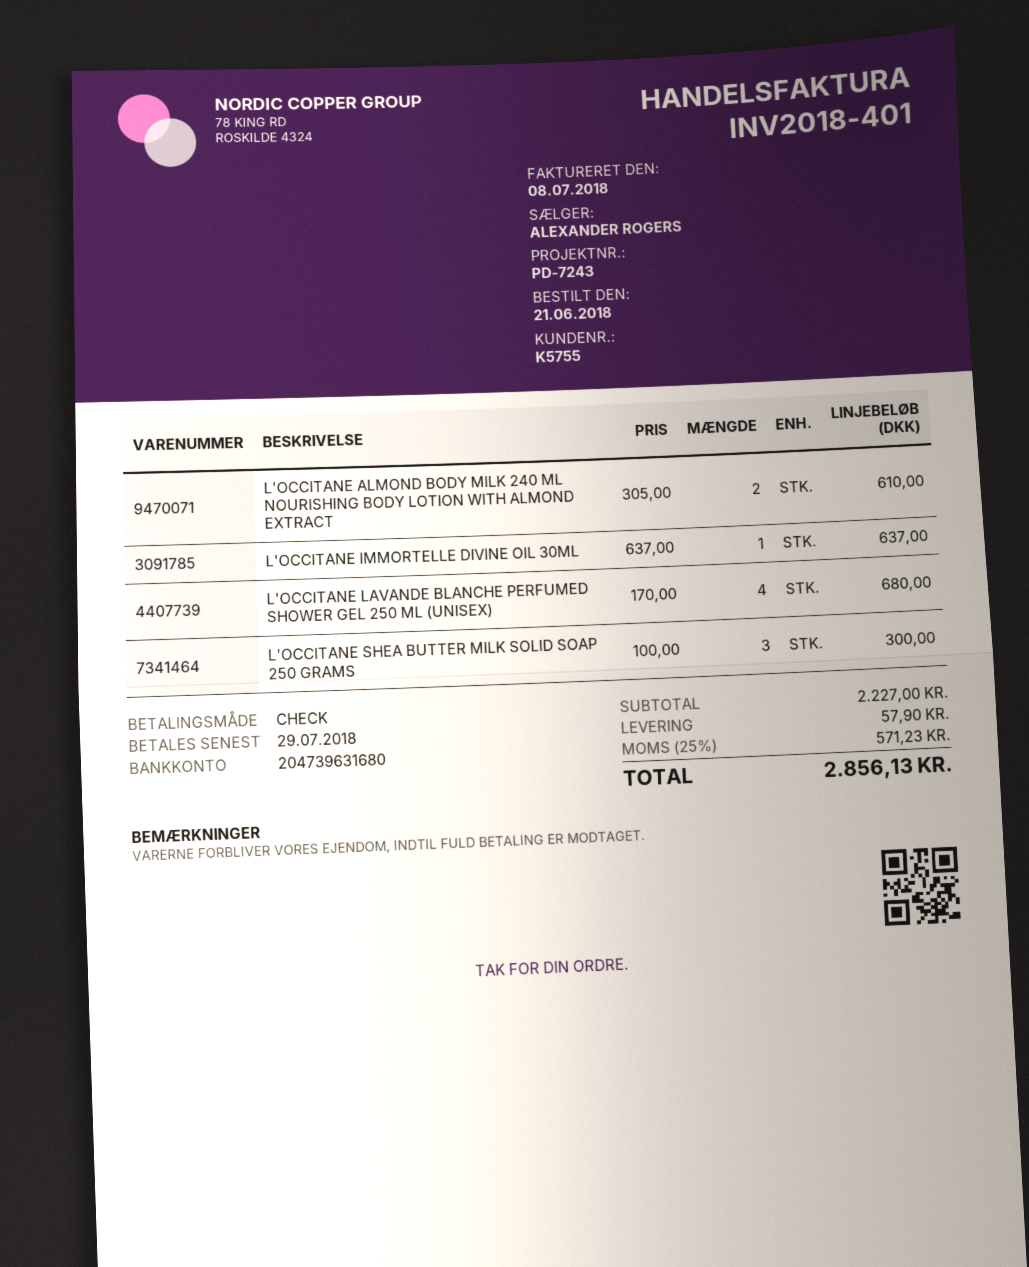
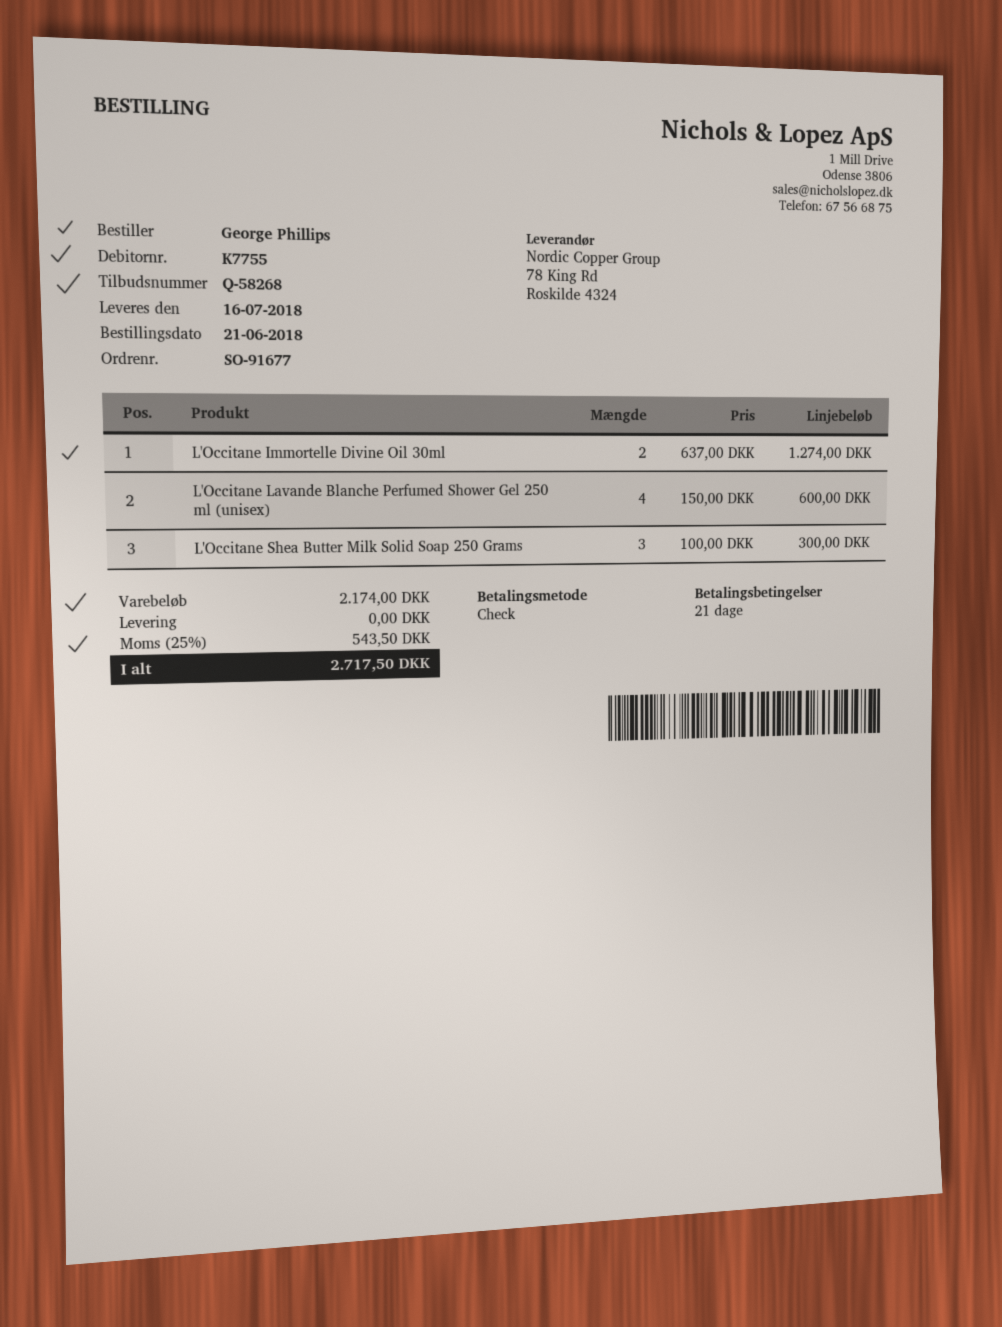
customer number: K5755 -> K7755
L'OCCITANE ALMOND BODY MILK 240 ML NOURISHING BODY LOTION WITH ALMOND EXTRACT: 2 x 305.00 = 610.00 -> none
L'OCCITANE IMMORTELLE DIVINE OIL 30ML: 1 x 637.00 = 637.00 -> 2 x 637.00 = 1274.00
L'OCCITANE LAVANDE BLANCHE PERFUMED SHOWER GEL 250 ML (UNISEX): 4 x 170.00 = 680.00 -> 4 x 150.00 = 600.00
subtotal: 2227.00 -> 2174.00
shipping: 57.90 -> 0.00
tax: 25% = 571.23 -> 25% = 543.50
total: 2856.13 -> 2717.50

